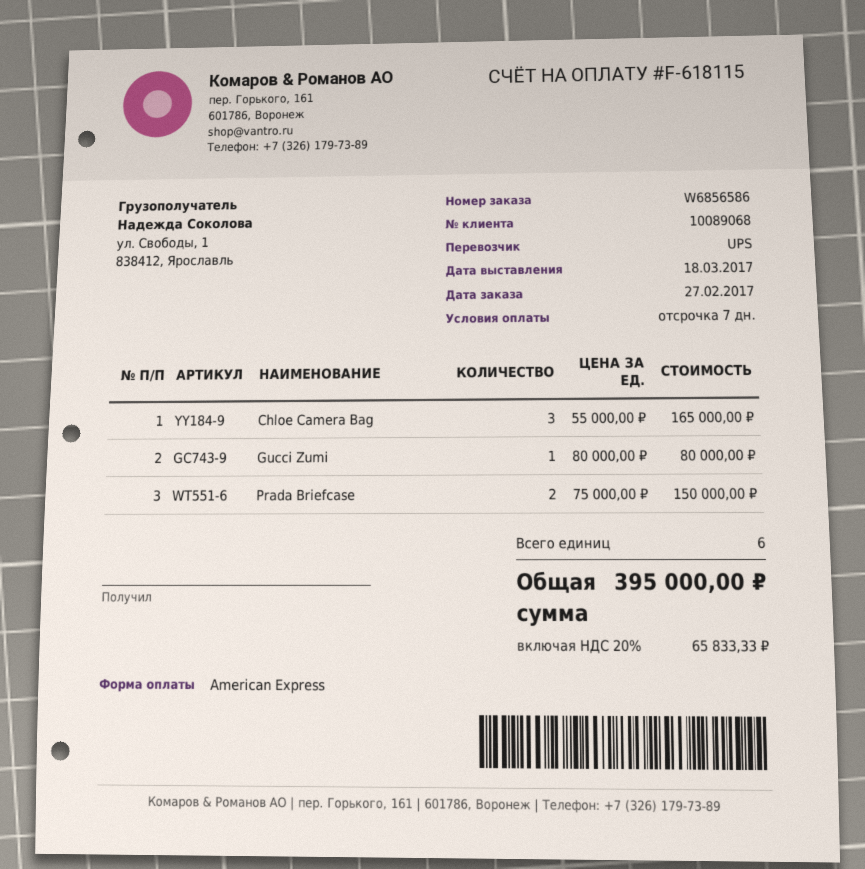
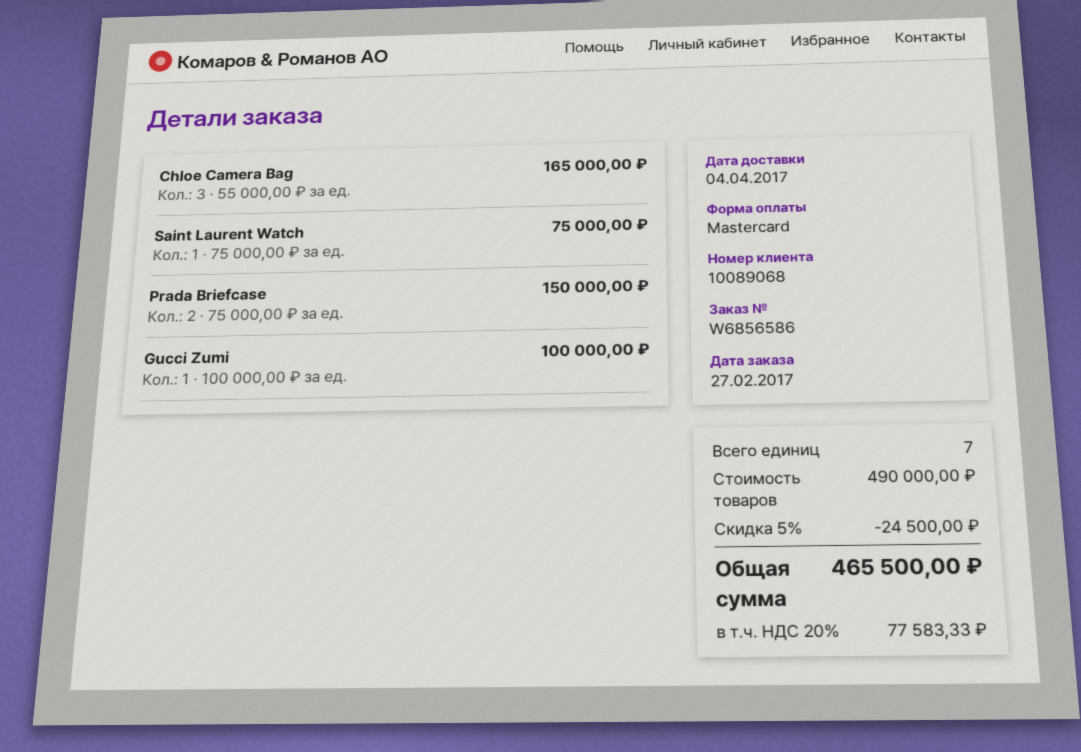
payment method: American Express -> Mastercard
Gucci Zumi: 1 x 80000.00 = 80000.00 -> 1 x 100000.00 = 100000.00
Saint Laurent Watch: none -> 1 x 75000.00 = 75000.00
total quantity: 6 -> 7
discount: none -> 5% = 24500.00
tax: 20% = 65833.33 -> 20% = 77583.33
total: 395000.00 -> 465500.00

